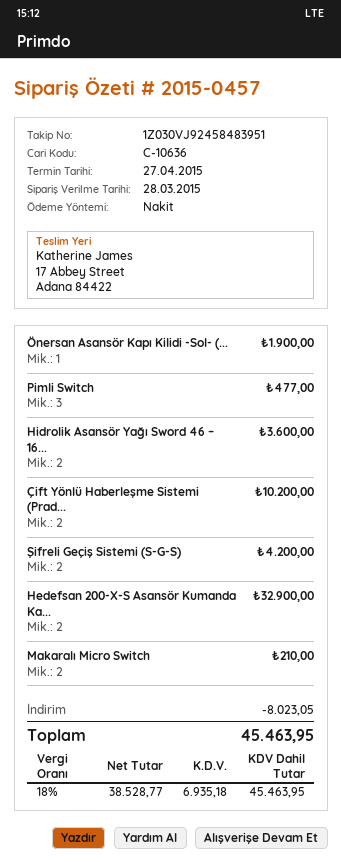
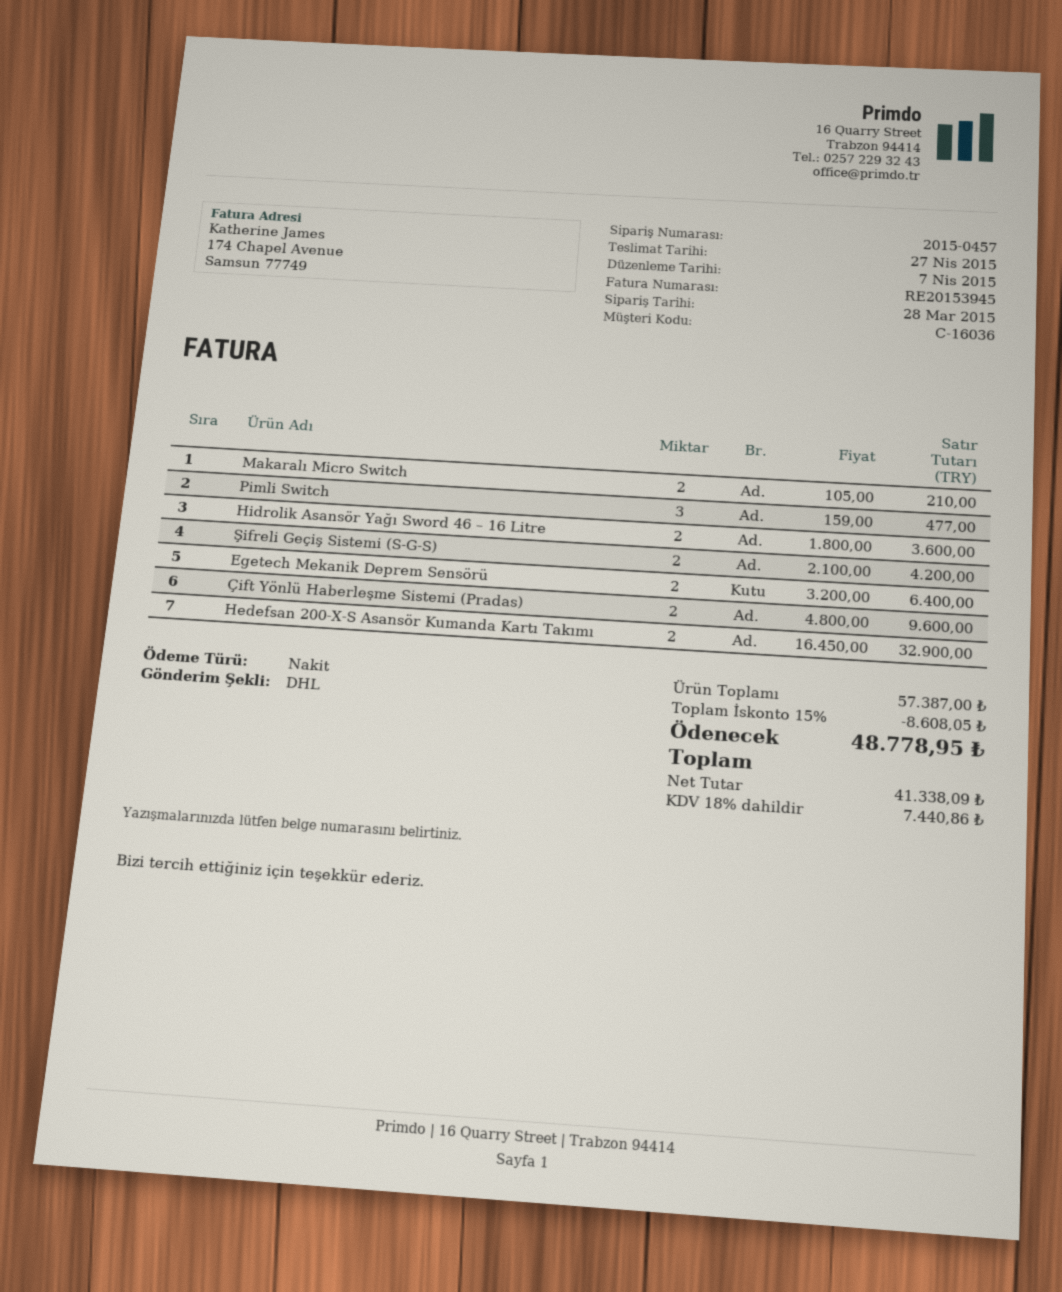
customer number: C-10636 -> C-16036
Önersan Asansör Kapı Kilidi -Sol- (...: 1 for 1900.00 -> none
Çift Yönlü Haberleşme Sistemi (Prad...: 2 for 10200.00 -> 2 for 9600.00
Egetech Mekanik Deprem Sensörü: none -> 2 for 6400.00
discount: 8023.05 -> 8608.05
net: 38528.77 -> 41338.09
tax: 18% = 6935.18 -> 18% = 7440.86
total: 45463.95 -> 48778.95

